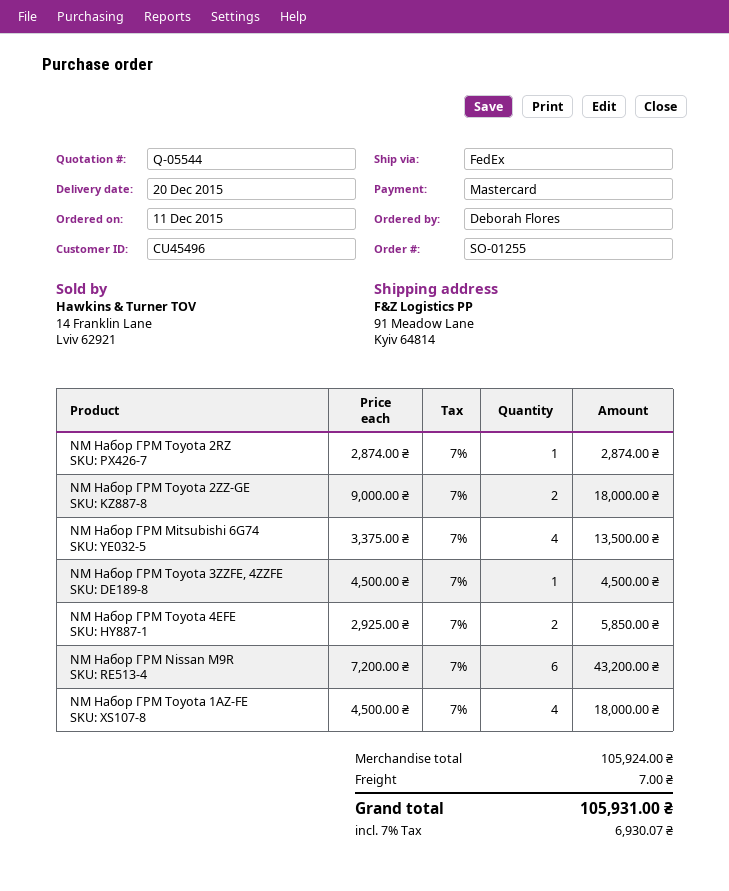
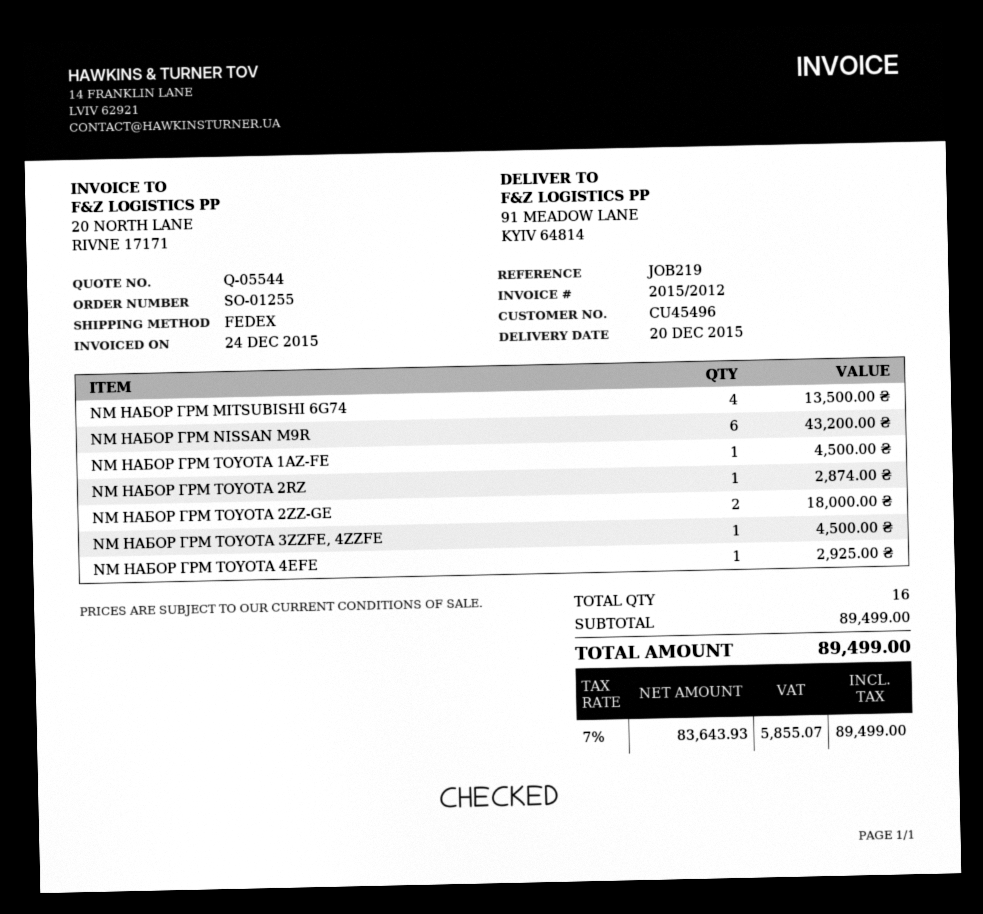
NM Набор ГРМ Toyota 4EFE: 2 for 5850.00 -> 1 for 2925.00
NM Набор ГРМ Toyota 1AZ-FE: 4 for 18000.00 -> 1 for 4500.00
subtotal: 105924.00 -> 89499.00
shipping: 7.00 -> none
tax: 7% = 6930.07 -> 7% = 5855.07
total: 105931.00 -> 89499.00

